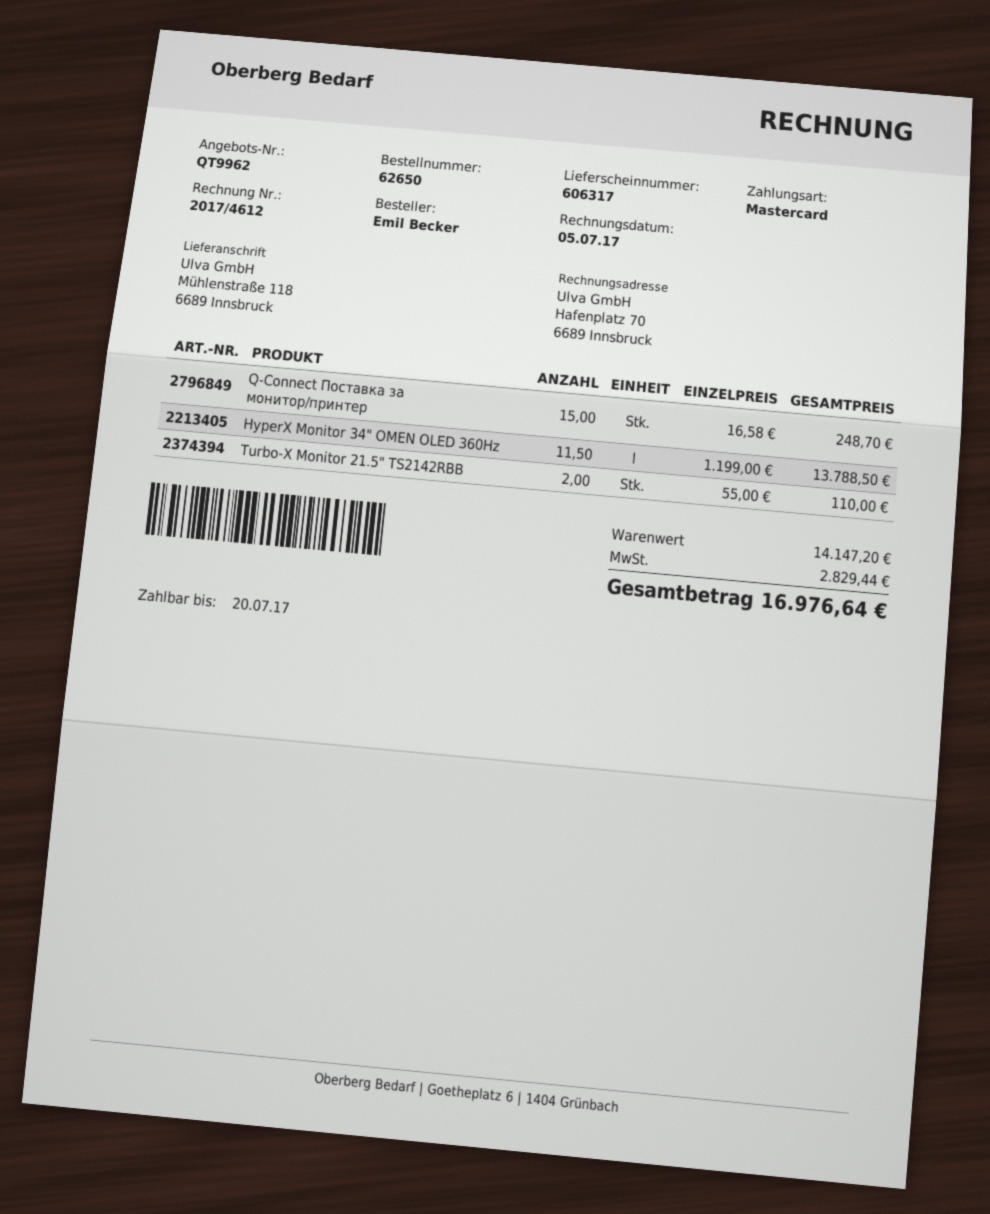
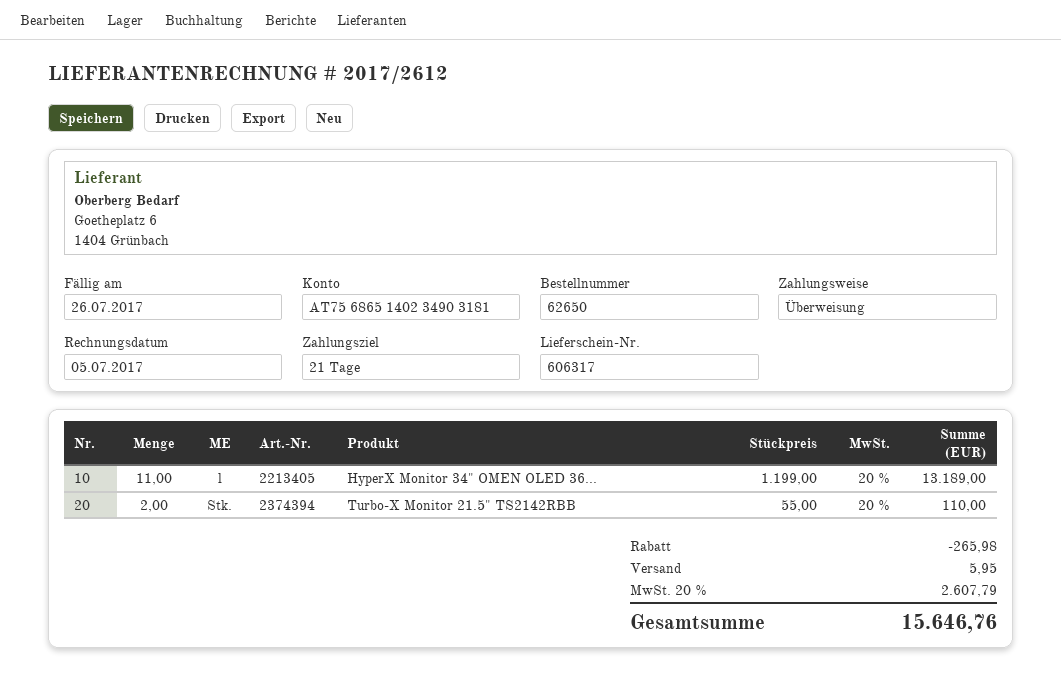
invoice number: 2017/4612 -> 2017/2612
due date: 2017-07-20 -> 2017-07-26
payment method: Mastercard -> bank transfer
Q-Connect Поставка за монитор/принтер: 15 x 16.58 = 248.70 -> none
HyperX Monitor 34" OMEN OLED 360Hz: 11.5 x 1199.00 = 13788.50 -> 11 x 1199.00 = 13189.00
discount: none -> 265.98
shipping: none -> 5.95
tax: 2829.44 -> 2607.79
total: 16976.64 -> 15646.76

